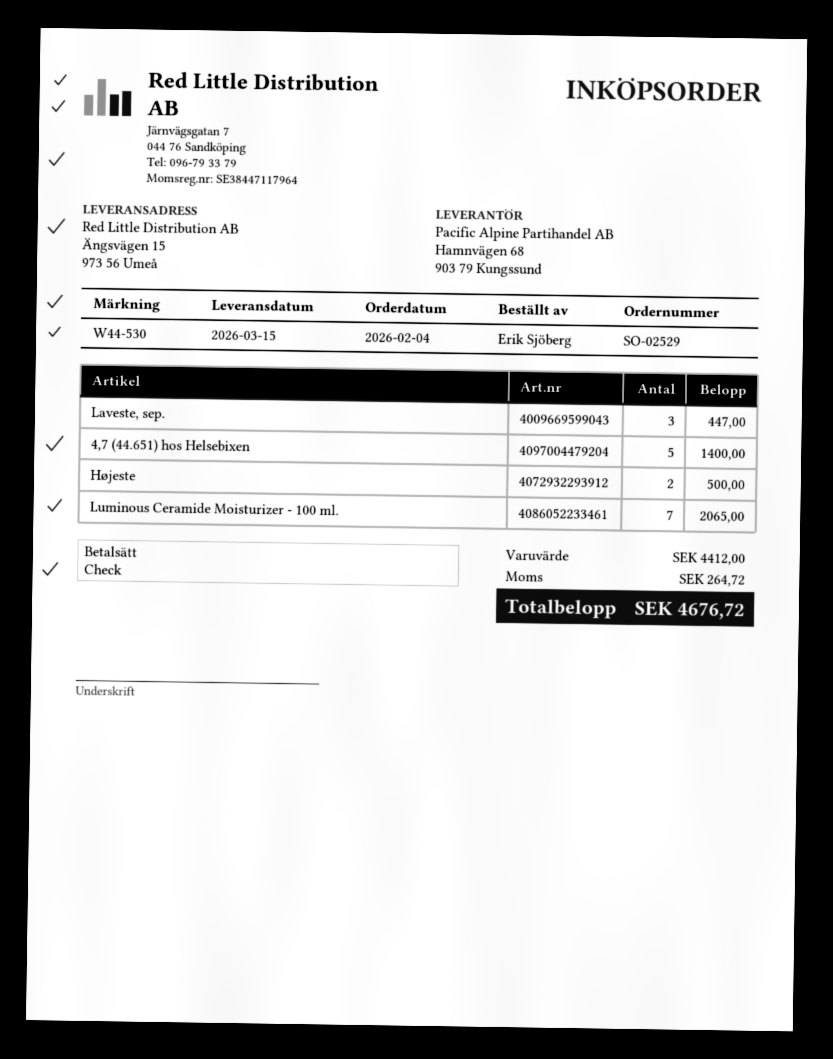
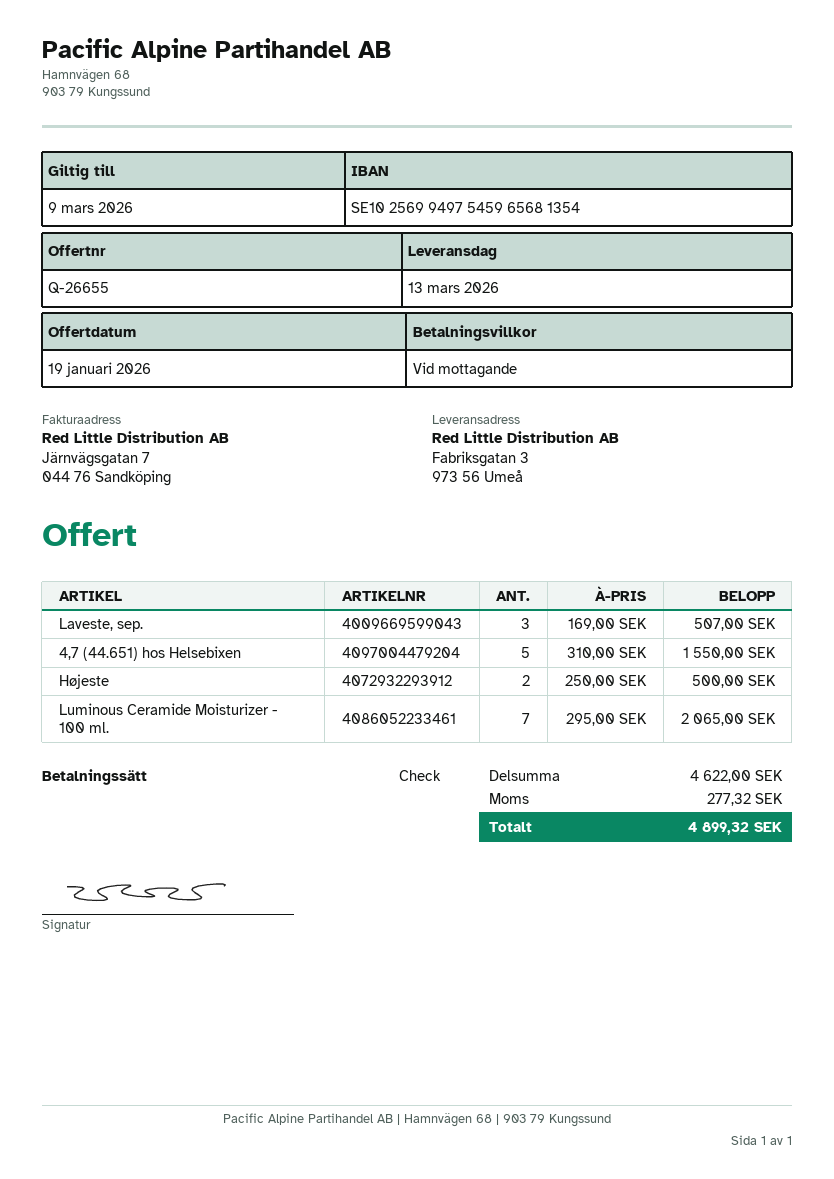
delivery date: 2026-03-15 -> 2026-03-13
ship to: Ängsvägen 15, 973 56 Umeå -> Fabriksgatan 3, 973 56 Umeå
Laveste, sep.: 3 for 447.00 -> 3 for 507.00
4,7 (44.651) hos Helsebixen: 5 for 1400.00 -> 5 for 1550.00
subtotal: 4412.00 -> 4622.00
tax: 264.72 -> 277.32
total: 4676.72 -> 4899.32

